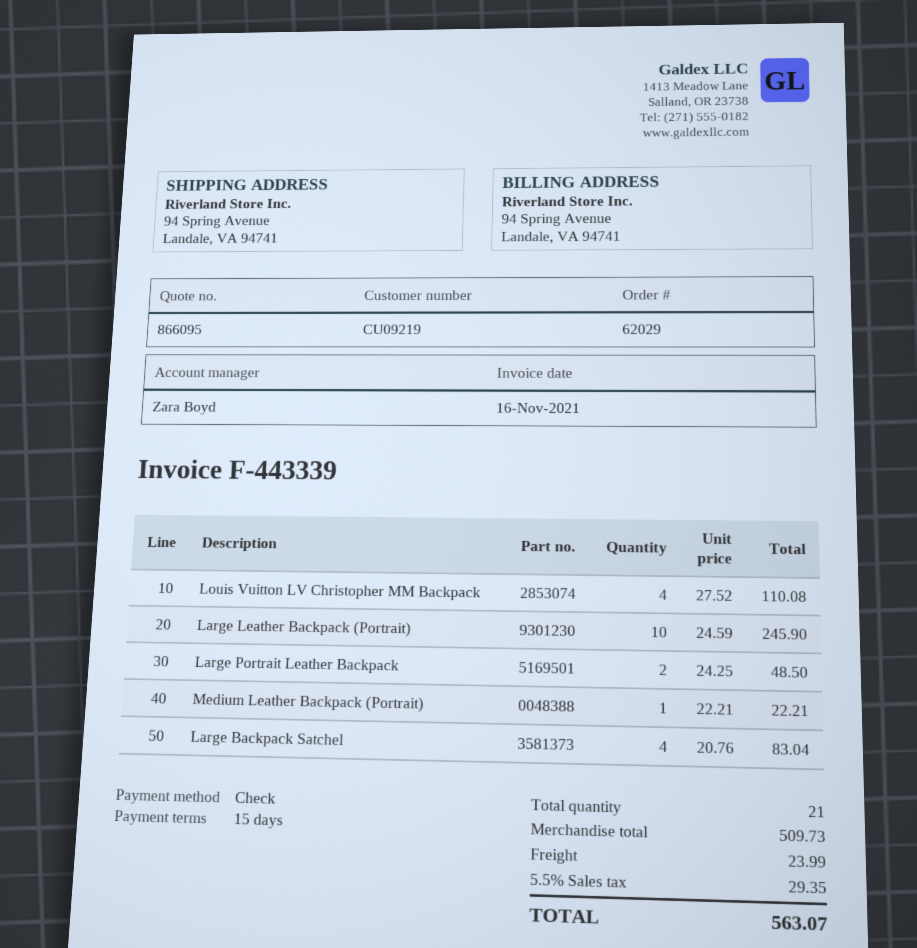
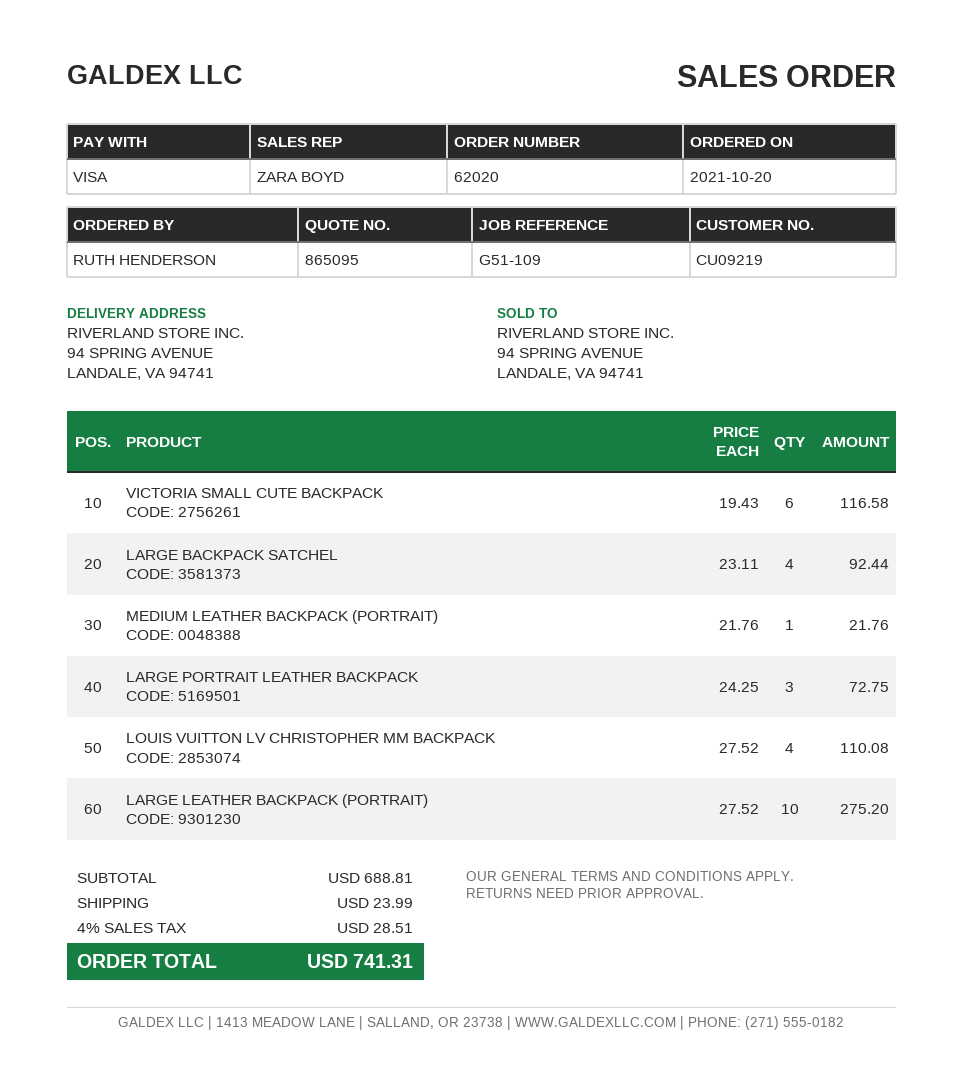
quote number: 866095 -> 865095
order number: 62029 -> 62020
payment method: cheque -> Visa
Large Leather Backpack (Portrait): 10 x 24.59 = 245.90 -> 10 x 27.52 = 275.20
Large Portrait Leather Backpack: 2 x 24.25 = 48.50 -> 3 x 24.25 = 72.75
Medium Leather Backpack (Portrait): 1 x 22.21 = 22.21 -> 1 x 21.76 = 21.76
Large Backpack Satchel: 4 x 20.76 = 83.04 -> 4 x 23.11 = 92.44
VICTORIA SMALL CUTE BACKPACK: none -> 6 x 19.43 = 116.58
subtotal: 509.73 -> 688.81
tax: 5.5% = 29.35 -> 4% = 28.51
total: 563.07 -> 741.31

